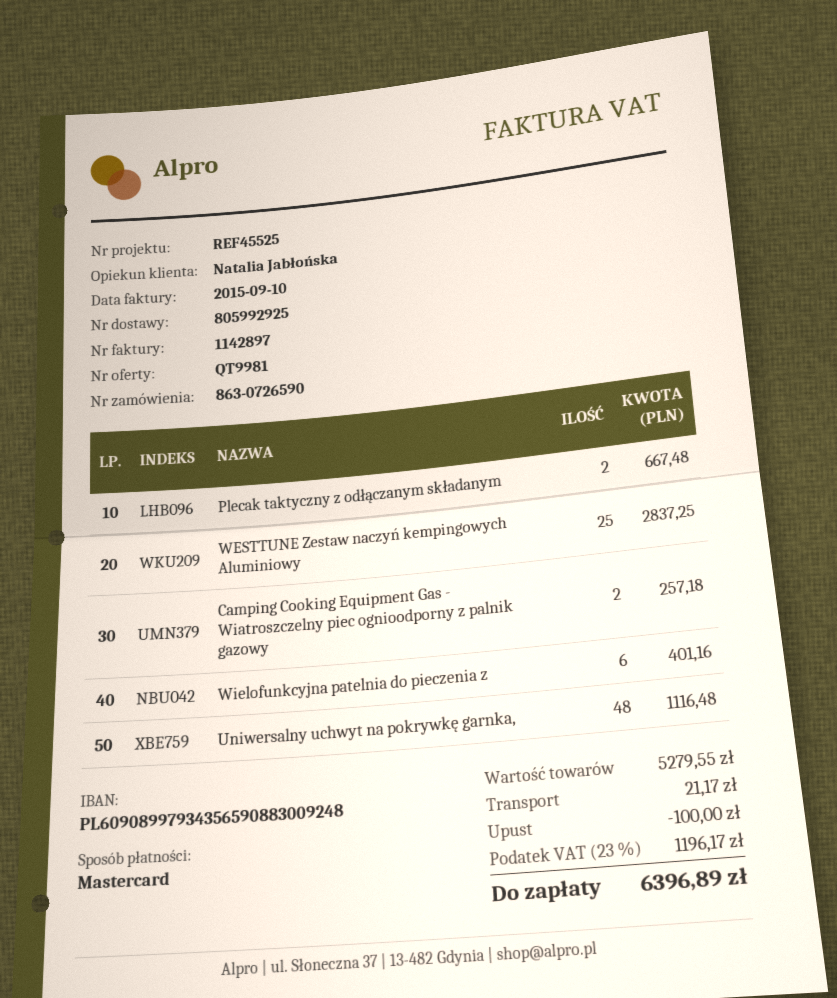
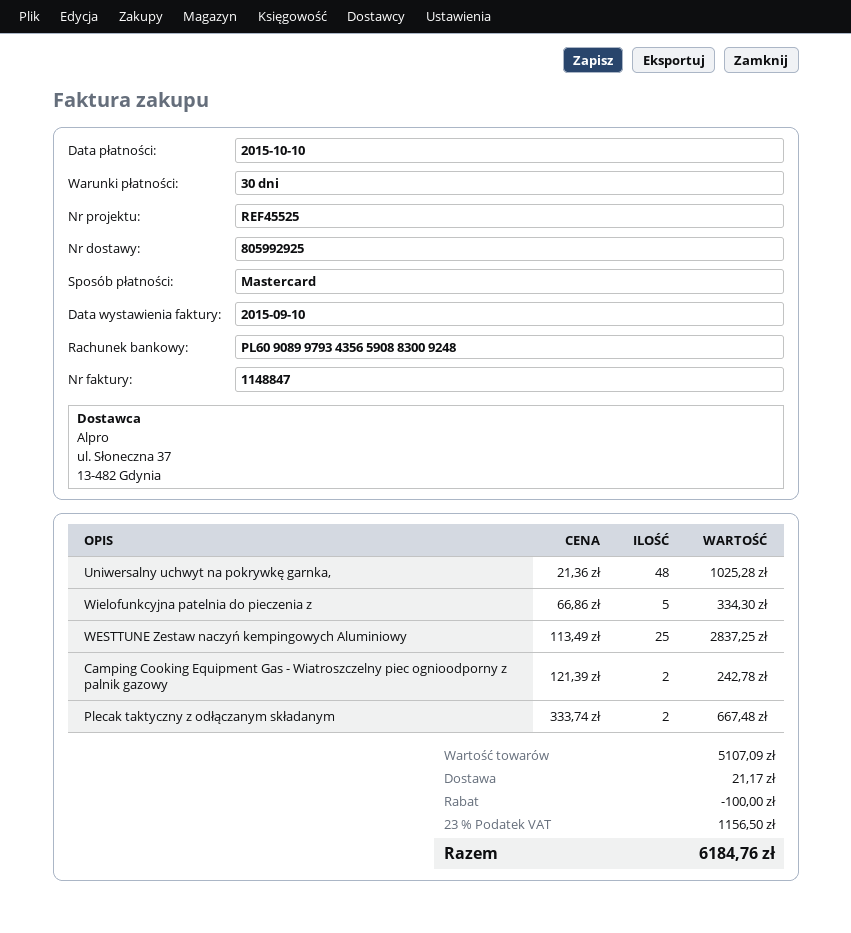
invoice number: 1142897 -> 1148847
Camping Cooking Equipment Gas - Wiatroszczelny piec ognioodporny z palnik gazowy: 2 for 257.18 -> 2 for 242.78
Wielofunkcyjna patelnia do pieczenia z: 6 for 401.16 -> 5 for 334.30
Uniwersalny uchwyt na pokrywkę garnka,: 48 for 1116.48 -> 48 for 1025.28
subtotal: 5279.55 -> 5107.09
tax: 23% = 1196.17 -> 23% = 1156.50
total: 6396.89 -> 6184.76

